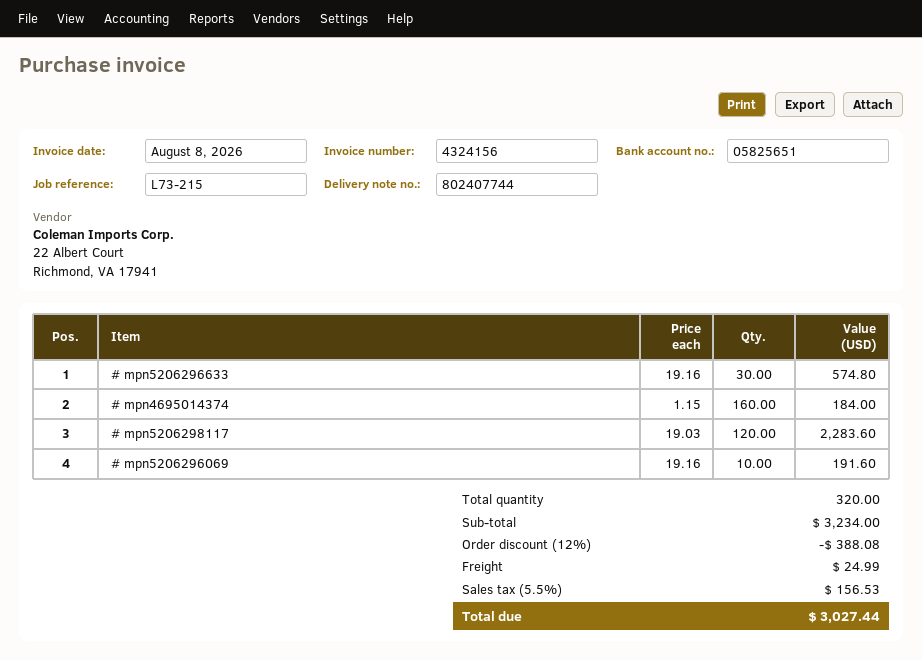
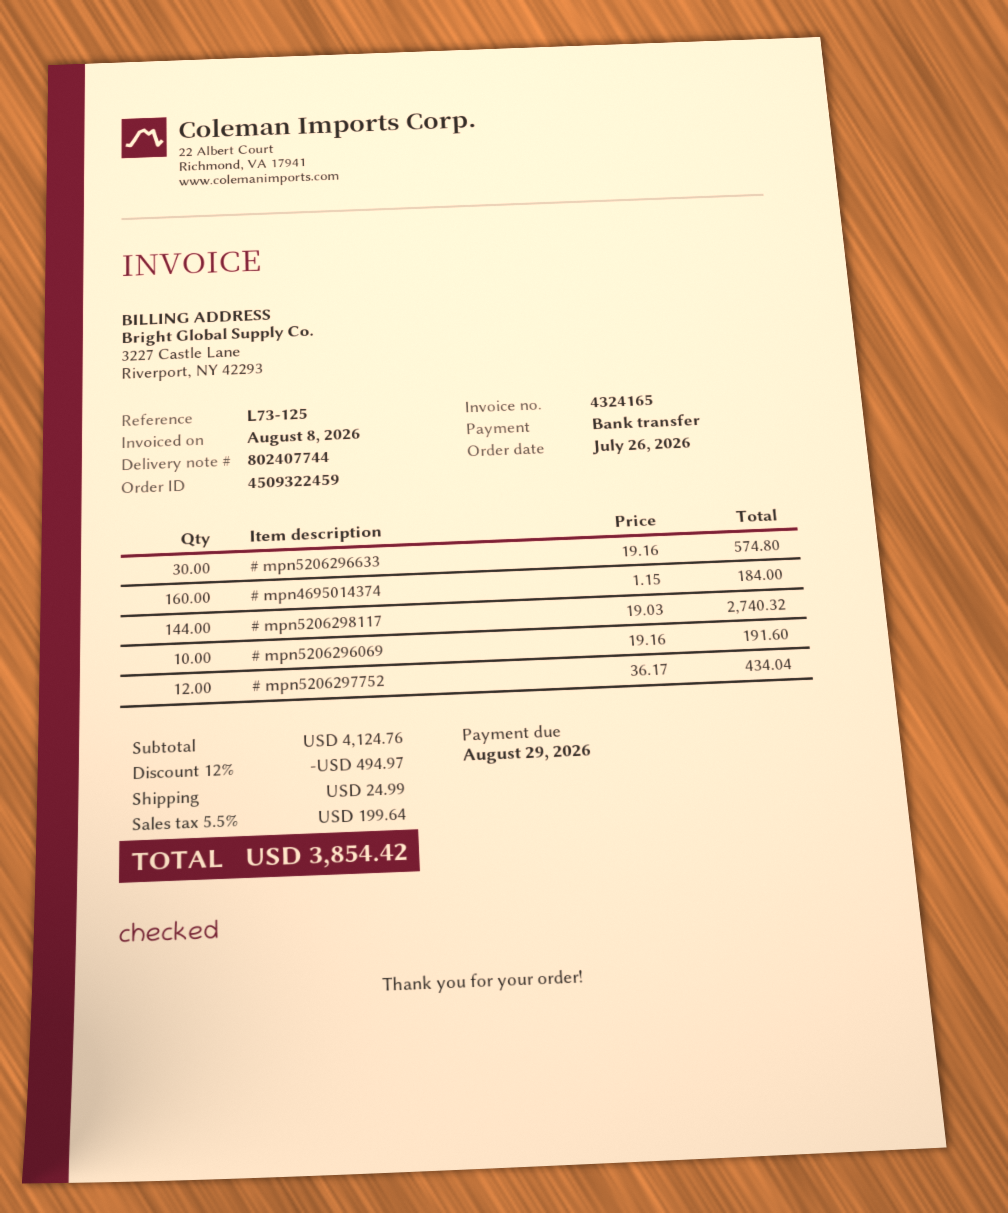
invoice number: 4324156 -> 4324165
reference: L73-215 -> L73-125
# mpn5206298117: 120 x 19.03 = 2283.60 -> 144 x 19.03 = 2740.32
# mpn5206297752: none -> 12 x 36.17 = 434.04
subtotal: 3234.00 -> 4124.76
discount: 12% = 388.08 -> 12% = 494.97
tax: 5.5% = 156.53 -> 5.5% = 199.64
total: 3027.44 -> 3854.42

